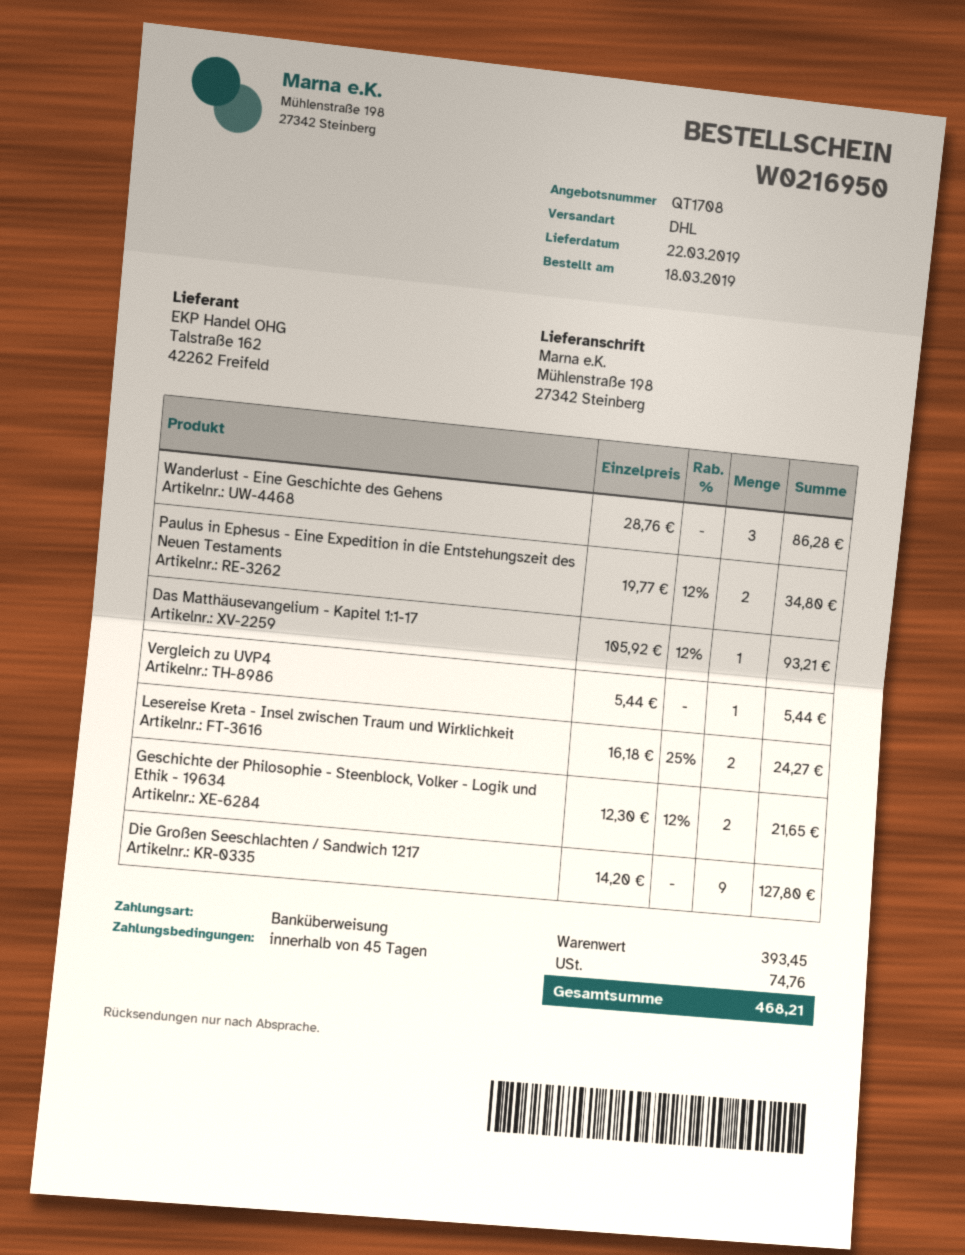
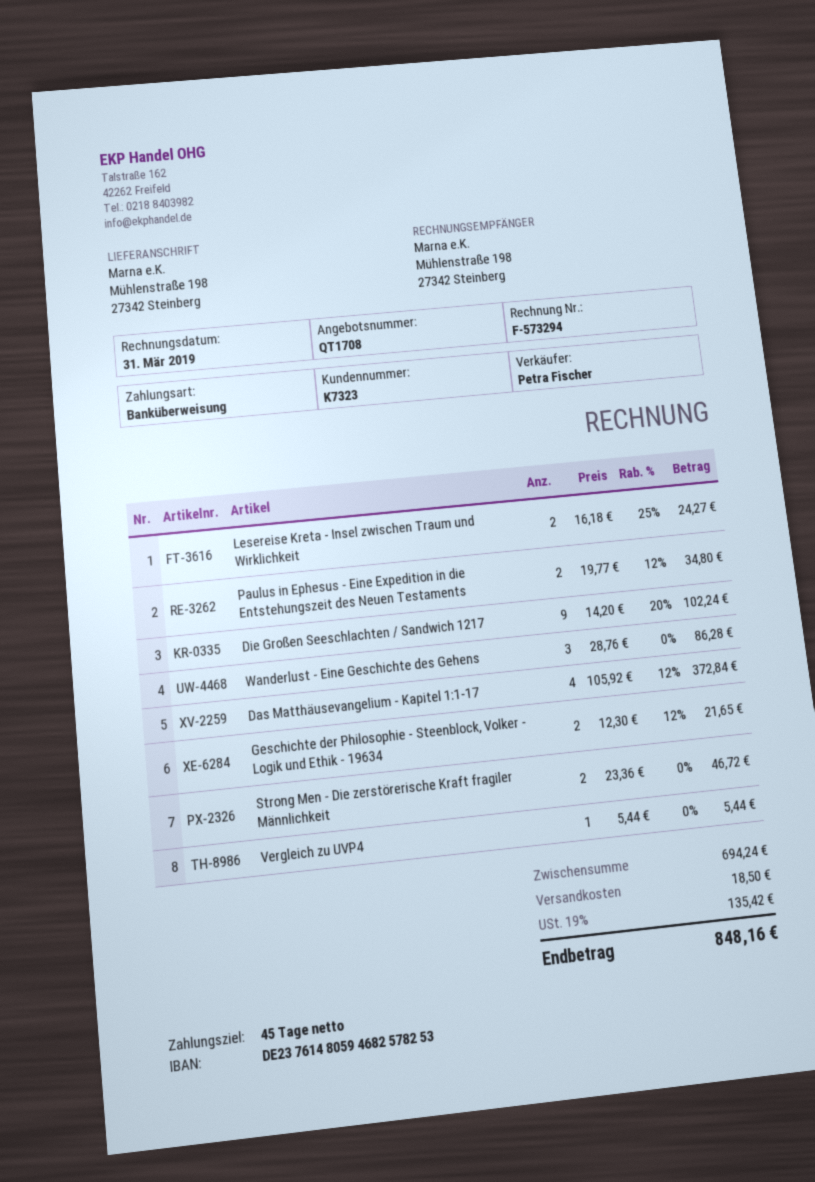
Das Matthäusevangelium - Kapitel 1:1-17: 1 x 105.92 - 12% = 93.21 -> 4 x 105.92 - 12% = 372.84
Die Großen Seeschlachten / Sandwich 1217: 9 x 14.20 = 127.80 -> 9 x 14.20 - 20% = 102.24
Strong Men - Die zerstörerische Kraft fragiler Männlichkeit: none -> 2 x 23.36 = 46.72
subtotal: 393.45 -> 694.24
shipping: none -> 18.50
tax: 74.76 -> 135.42
total: 468.21 -> 848.16

